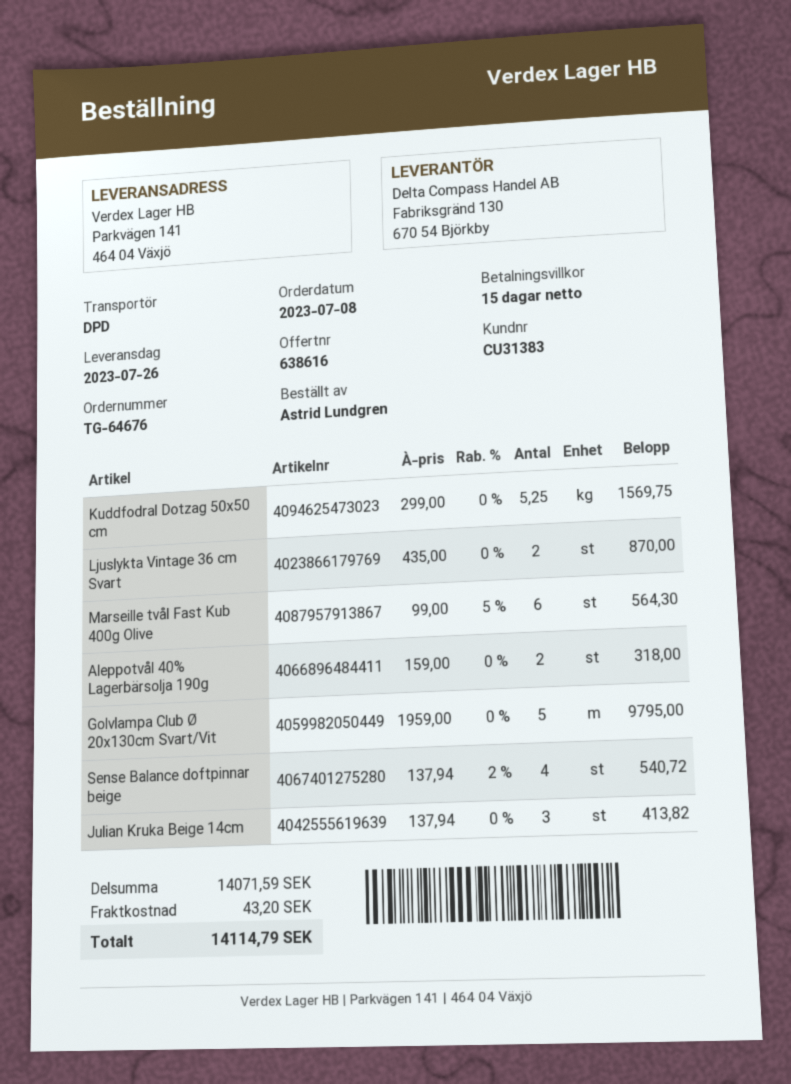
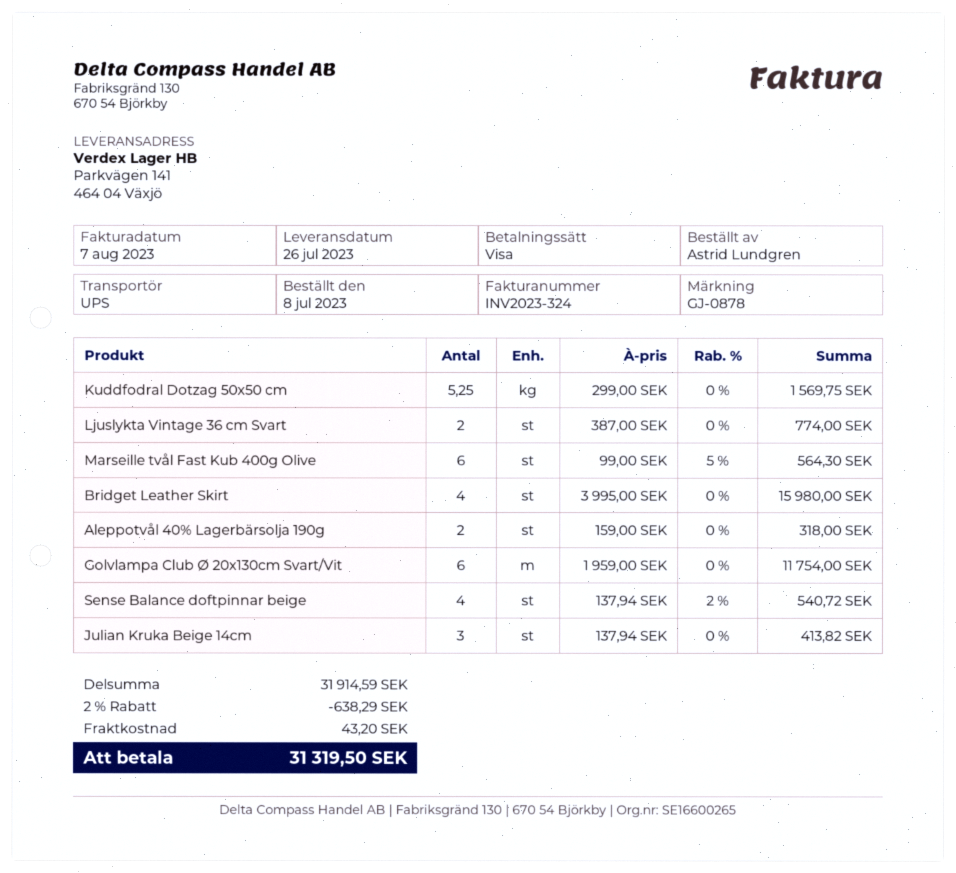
shipping method: DPD -> UPS
Ljuslykta Vintage 36 cm Svart: 2 x 435.00 = 870.00 -> 2 x 387.00 = 774.00
Golvlampa Club Ø 20x130cm Svart/Vit: 5 x 1959.00 = 9795.00 -> 6 x 1959.00 = 11754.00
Bridget Leather Skirt: none -> 4 x 3995.00 = 15980.00
subtotal: 14071.59 -> 31914.59
discount: none -> 2% = 638.29
total: 14114.79 -> 31319.50

